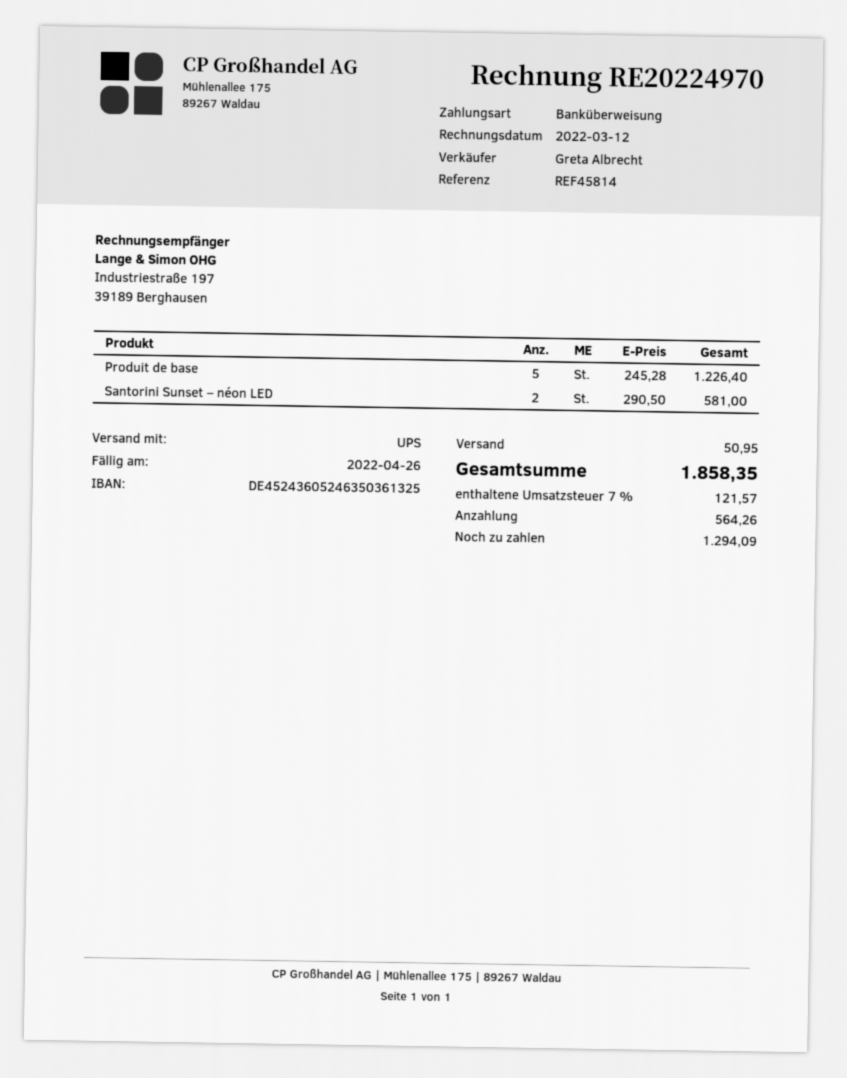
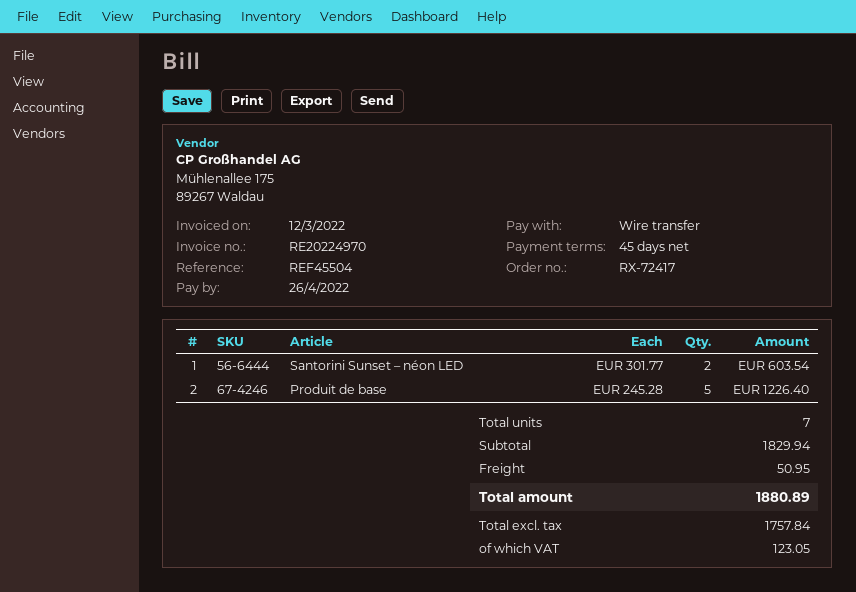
reference: REF45814 -> REF45504
Santorini Sunset – néon LED: 2 x 290.50 = 581.00 -> 2 x 301.77 = 603.54
tax: 121.57 -> 123.05
total: 1858.35 -> 1880.89

